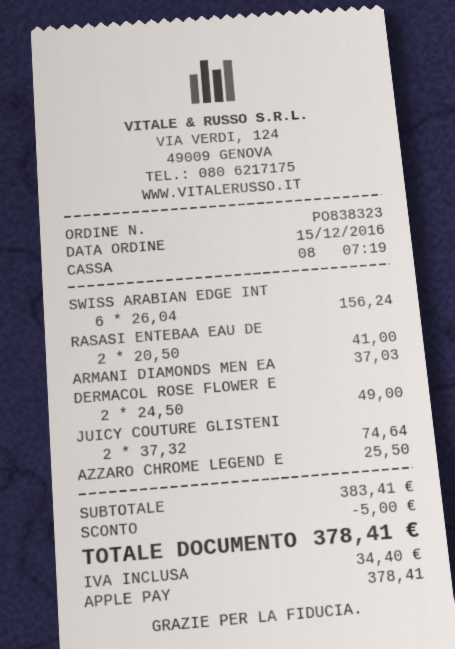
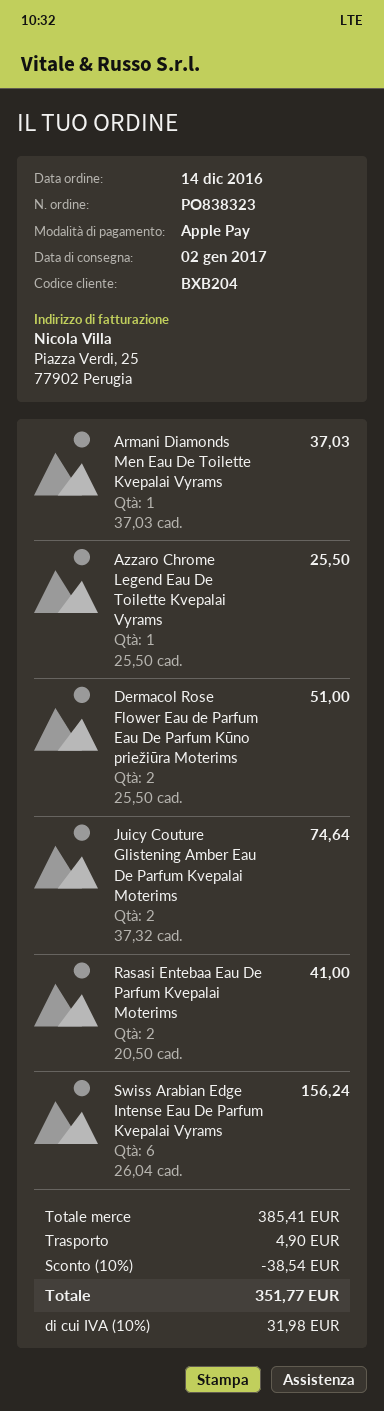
order date: 2016-12-15 -> 2016-12-14
DERMACOL ROSE FLOWER E: 2 x 24.50 = 49.00 -> 2 x 25.50 = 51.00
subtotal: 383.41 -> 385.41
discount: 5.00 -> 38.54
shipping: none -> 4.90
tax: 34.40 -> 31.98
total: 378.41 -> 351.77

